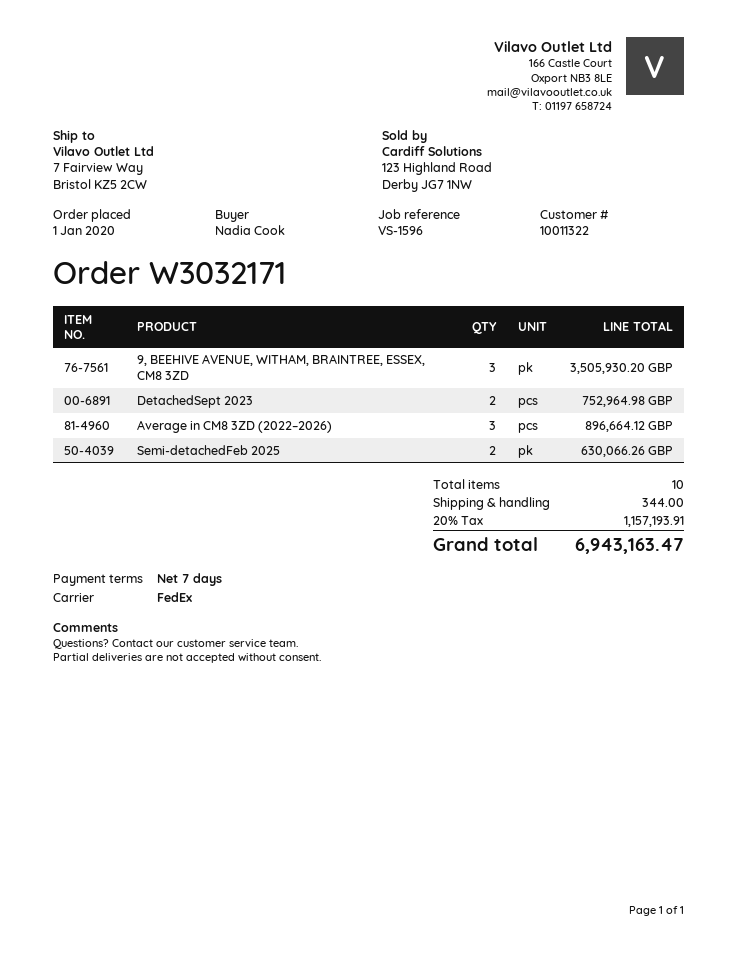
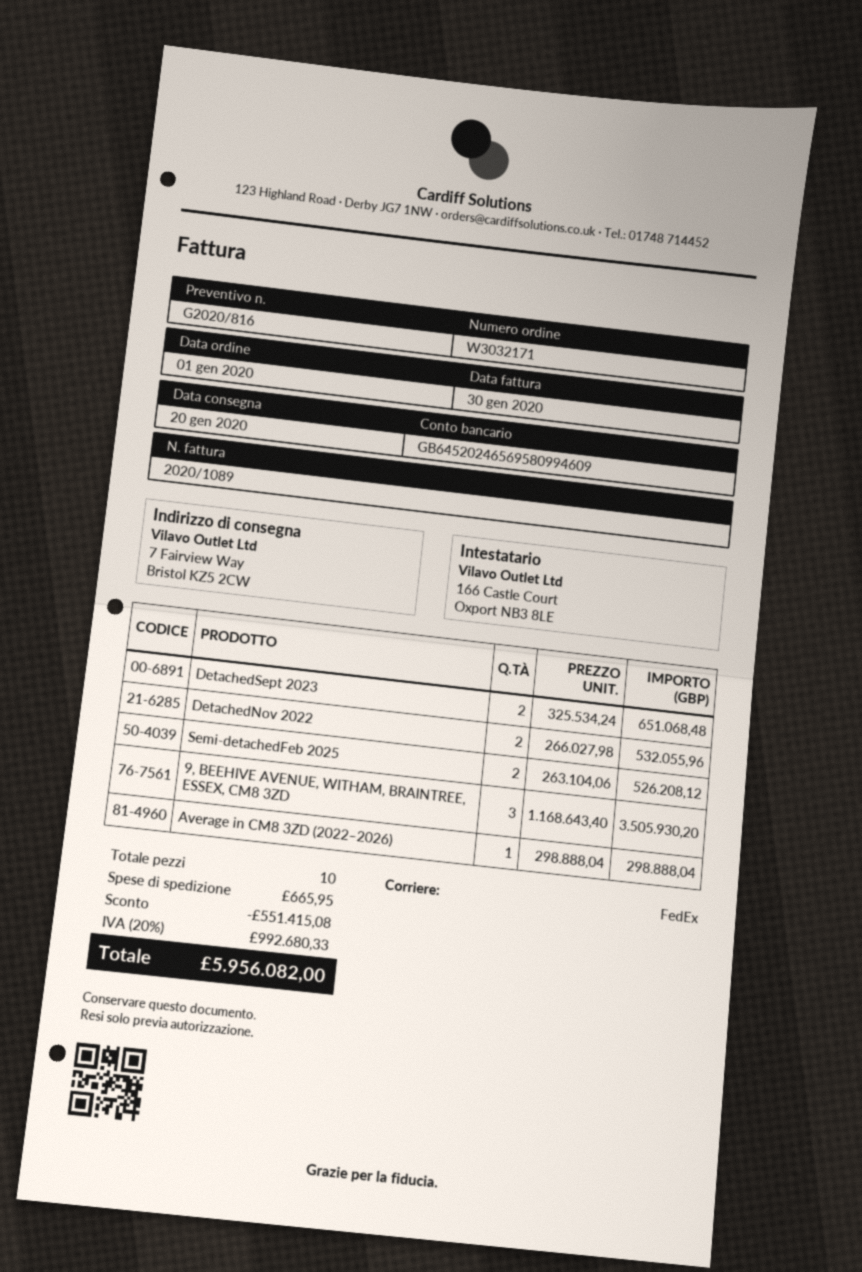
DetachedSept 2023: 2 for 752964.98 -> 2 for 651068.48
Average in CM8 3ZD (2022–2026): 3 for 896664.12 -> 1 for 298888.04
Semi-detachedFeb 2025: 2 for 630066.26 -> 2 for 526208.12
DetachedNov 2022: none -> 2 for 532055.96
discount: none -> 551415.08
shipping: 344.00 -> 665.95
tax: 20% = 1157193.91 -> 20% = 992680.33
total: 6943163.47 -> 5956082.00

